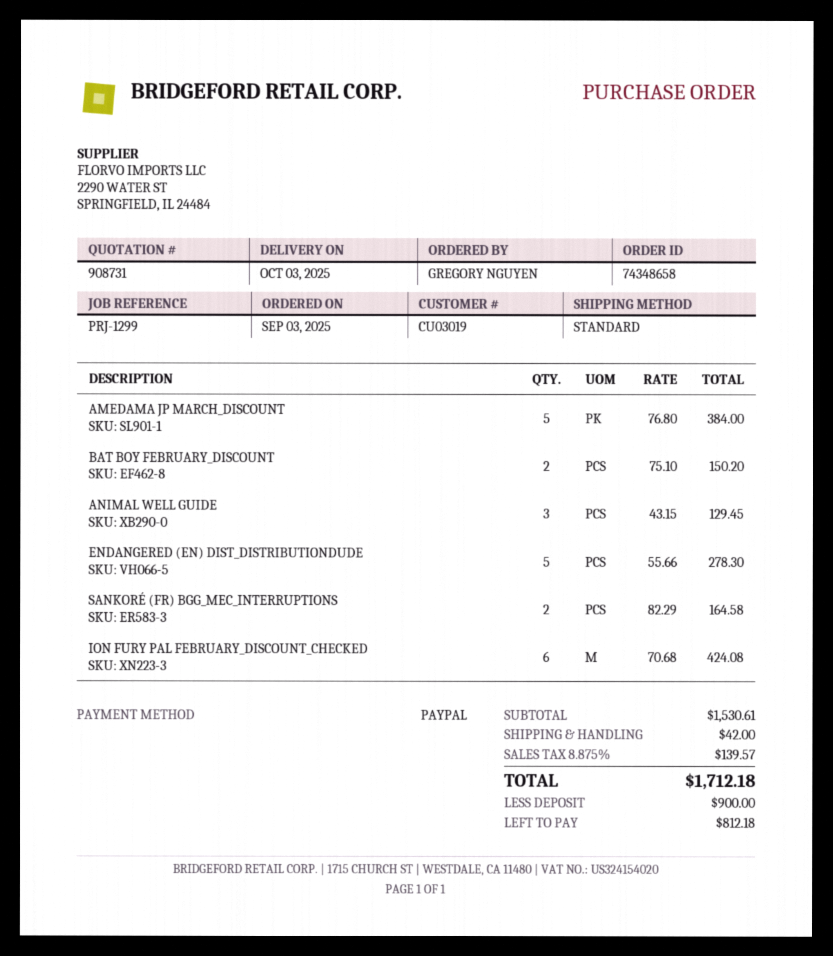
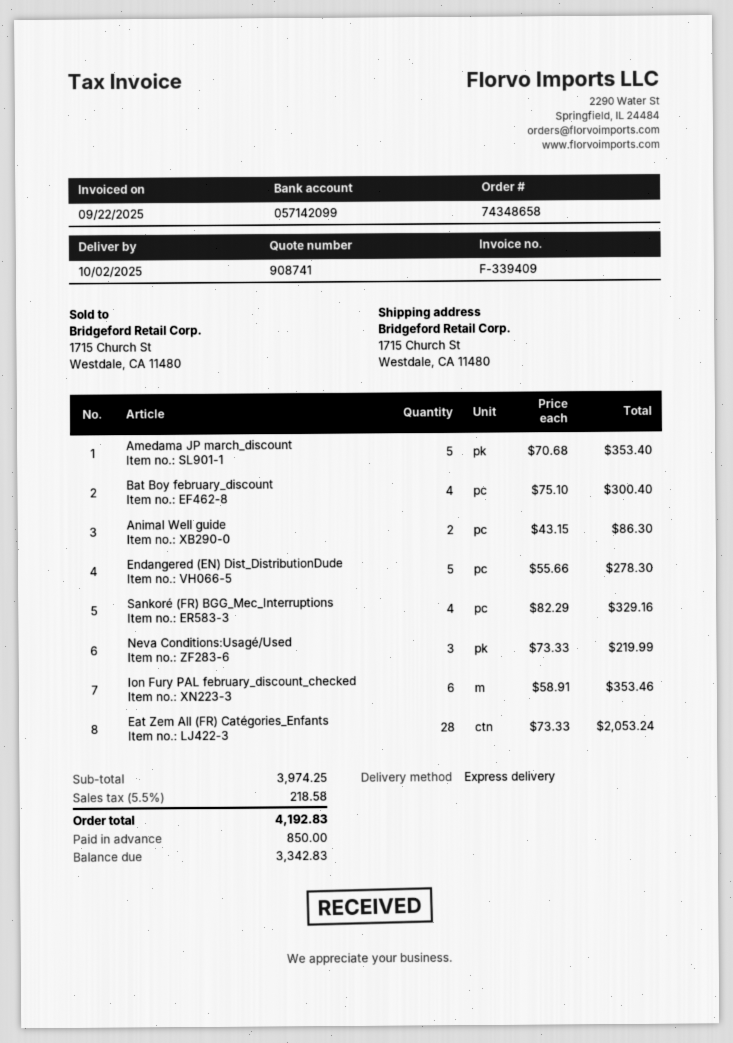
quote number: 908731 -> 908741
delivery date: 2025-10-03 -> 2025-10-02
shipping method: standard -> express
AMEDAMA JP MARCH_DISCOUNT: 5 x 76.80 = 384.00 -> 5 x 70.68 = 353.40
BAT BOY FEBRUARY_DISCOUNT: 2 x 75.10 = 150.20 -> 4 x 75.10 = 300.40
ANIMAL WELL GUIDE: 3 x 43.15 = 129.45 -> 2 x 43.15 = 86.30
SANKORÉ (FR) BGG_MEC_INTERRUPTIONS: 2 x 82.29 = 164.58 -> 4 x 82.29 = 329.16
ION FURY PAL FEBRUARY_DISCOUNT_CHECKED: 6 x 70.68 = 424.08 -> 6 x 58.91 = 353.46
Neva Conditions:Usagé/Used: none -> 3 x 73.33 = 219.99
Eat Zem All (FR) Catégories_Enfants: none -> 28 x 73.33 = 2053.24
subtotal: 1530.61 -> 3974.25
shipping: 42.00 -> none
tax: 8.875% = 139.57 -> 5.5% = 218.58
total: 1712.18 -> 4192.83
deposit: 900.00 -> 850.00
balance: 812.18 -> 3342.83

